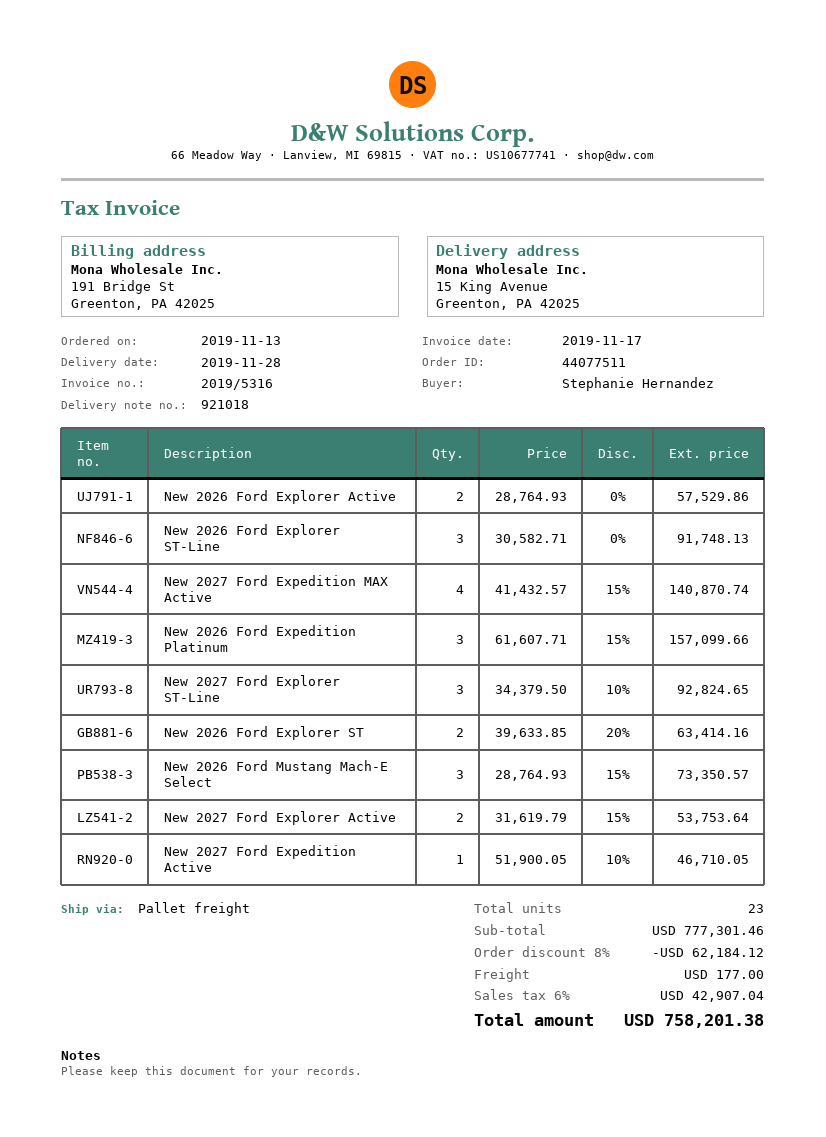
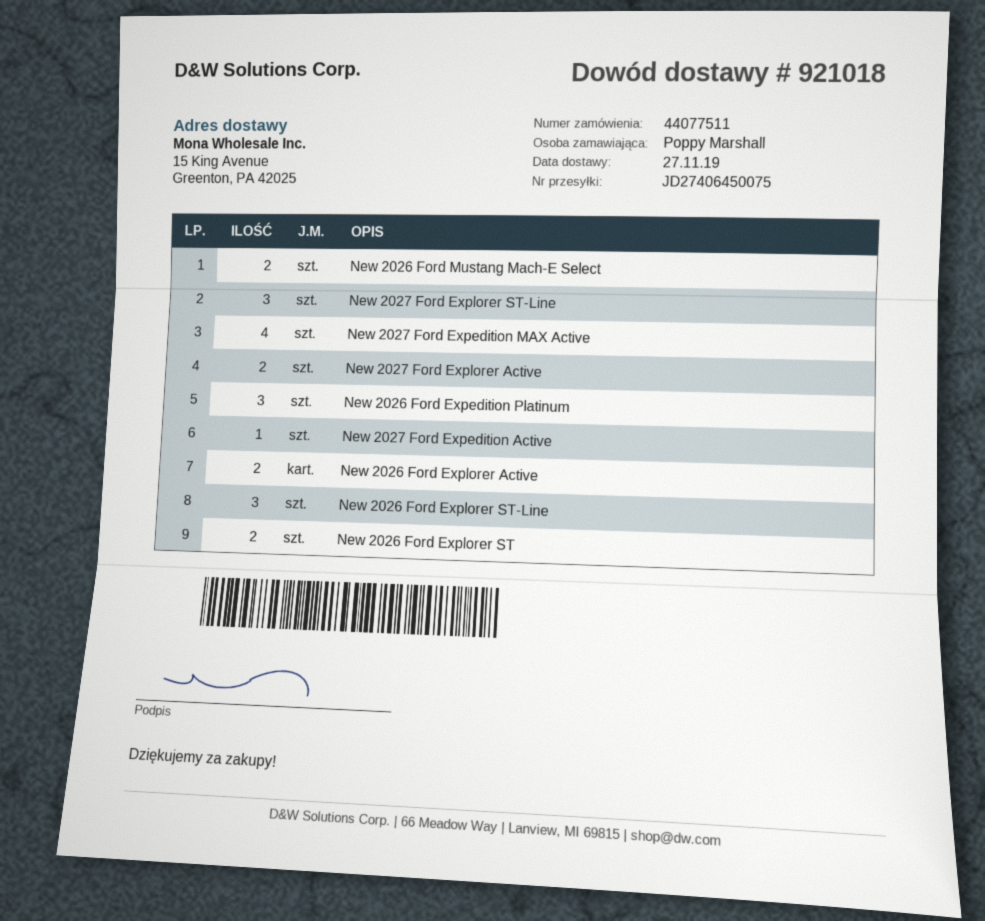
delivery date: 2019-11-28 -> 2019-11-27
ordered by: Stephanie Hernandez -> Poppy Marshall
New 2026 Ford Mustang Mach-E Select: 3 -> 2

